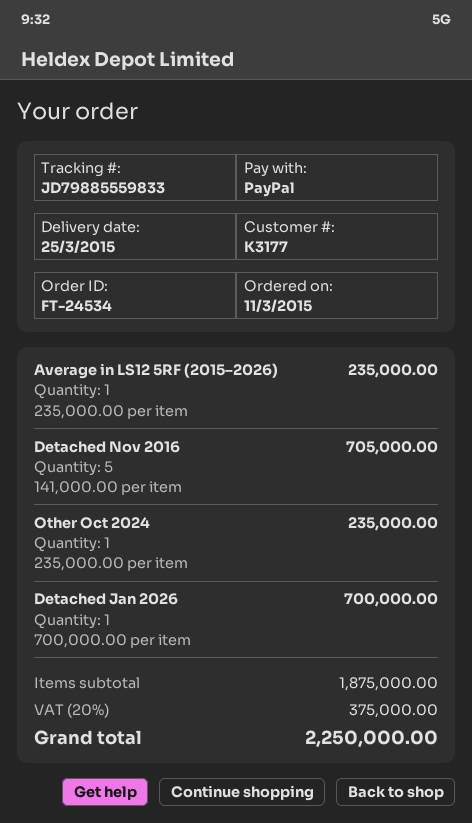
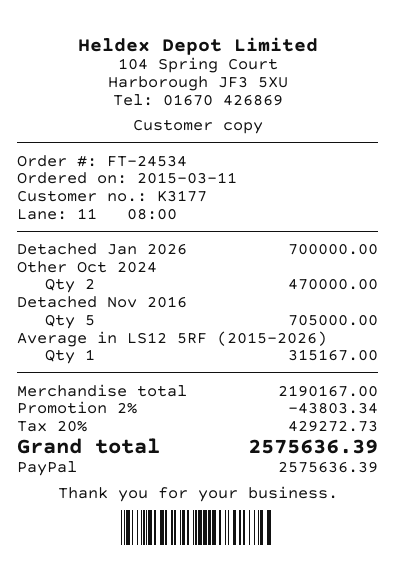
Average in LS12 5RF (2015–2026): 1 for 235000.00 -> 1 for 315167.00
Other Oct 2024: 1 for 235000.00 -> 2 for 470000.00
subtotal: 1875000.00 -> 2190167.00
discount: none -> 2% = 43803.34
tax: 20% = 375000.00 -> 20% = 429272.73
total: 2250000.00 -> 2575636.39

